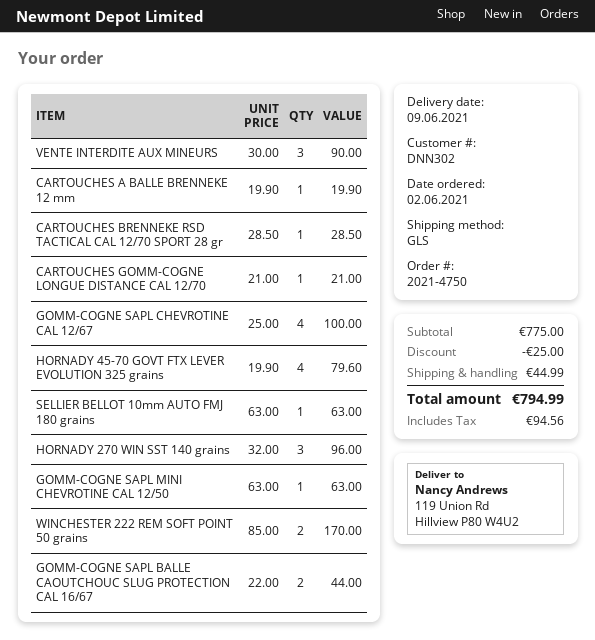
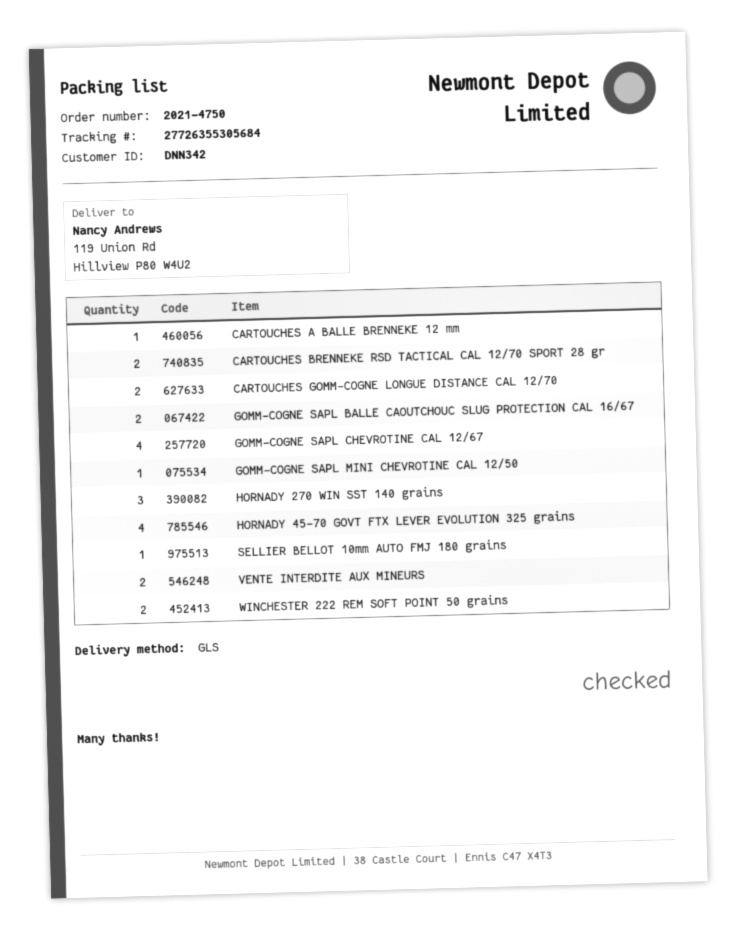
customer number: DNN302 -> DNN342
VENTE INTERDITE AUX MINEURS: 3 -> 2
CARTOUCHES BRENNEKE RSD TACTICAL CAL 12/70 SPORT 28 gr: 1 -> 2
CARTOUCHES GOMM-COGNE LONGUE DISTANCE CAL 12/70: 1 -> 2

